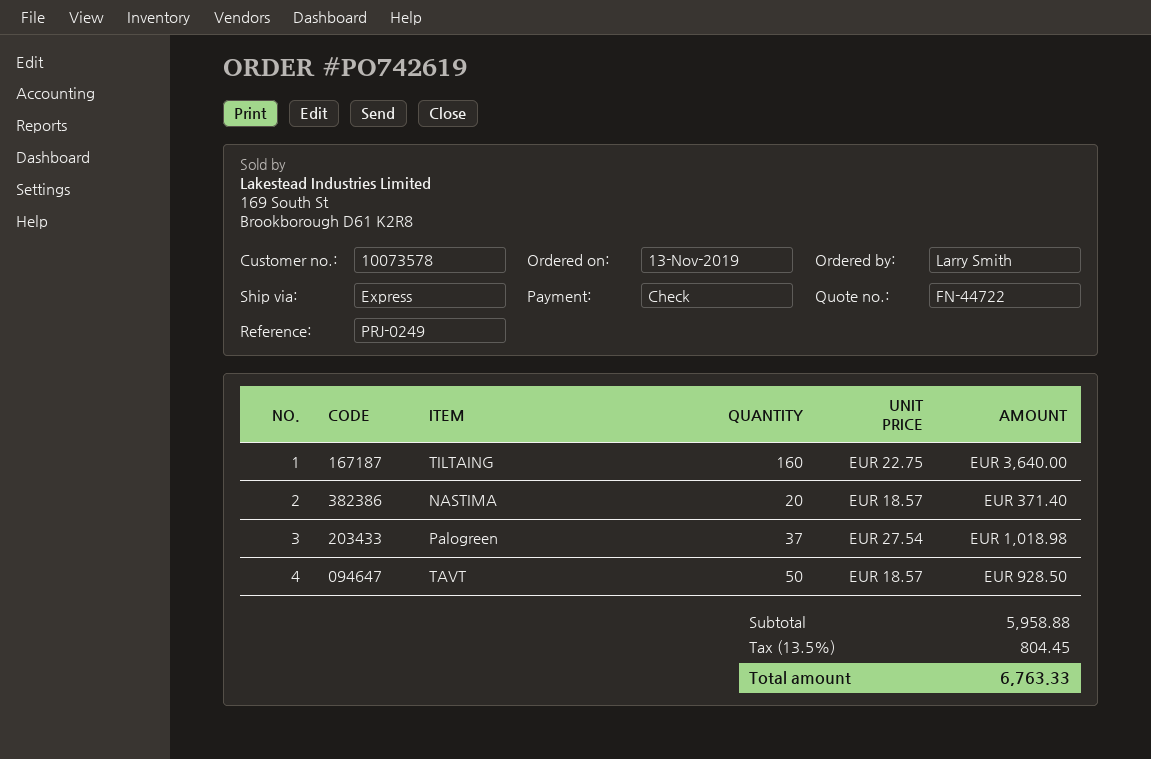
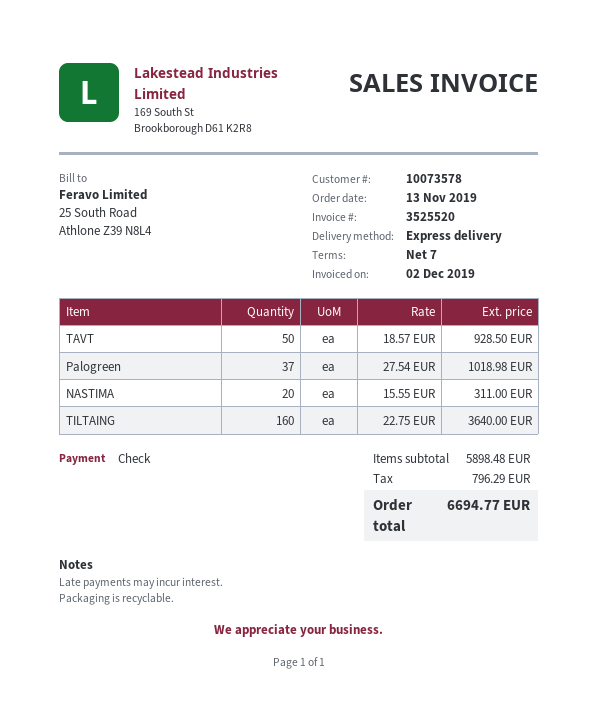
NASTIMA: 20 x 18.57 = 371.40 -> 20 x 15.55 = 311.00
subtotal: 5958.88 -> 5898.48
tax: 804.45 -> 796.29
total: 6763.33 -> 6694.77

